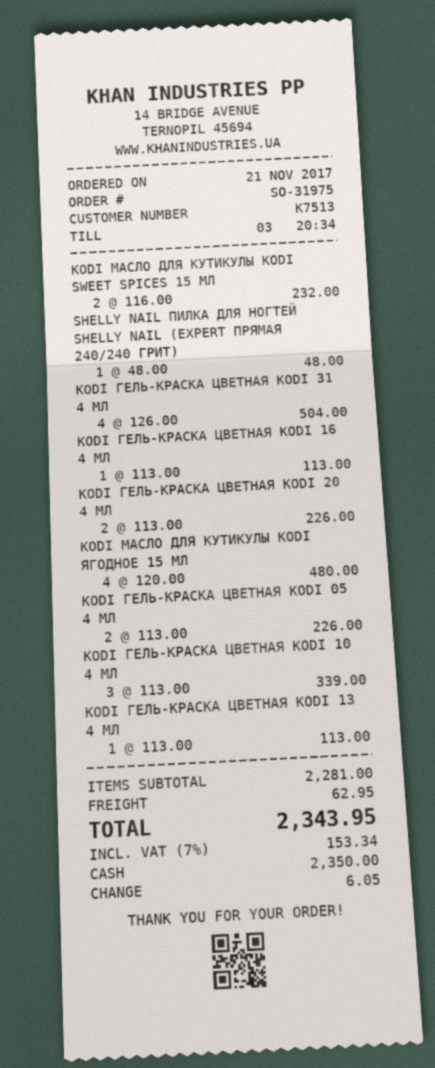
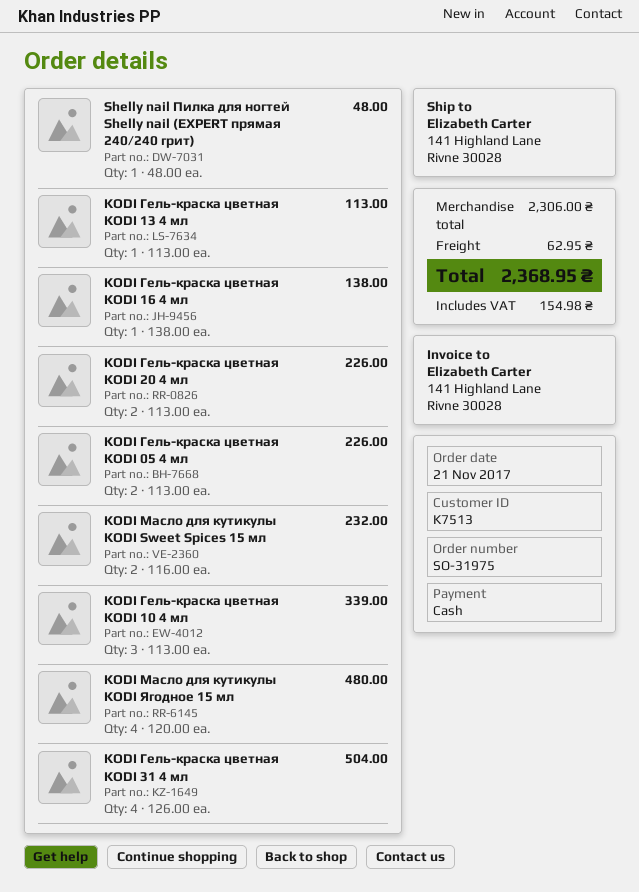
KODI ГЕЛЬ-КРАСКА ЦВЕТНАЯ KODI 16 4 МЛ: 1 x 113.00 = 113.00 -> 1 x 138.00 = 138.00
subtotal: 2281.00 -> 2306.00
tax: 153.34 -> 154.98
total: 2343.95 -> 2368.95

